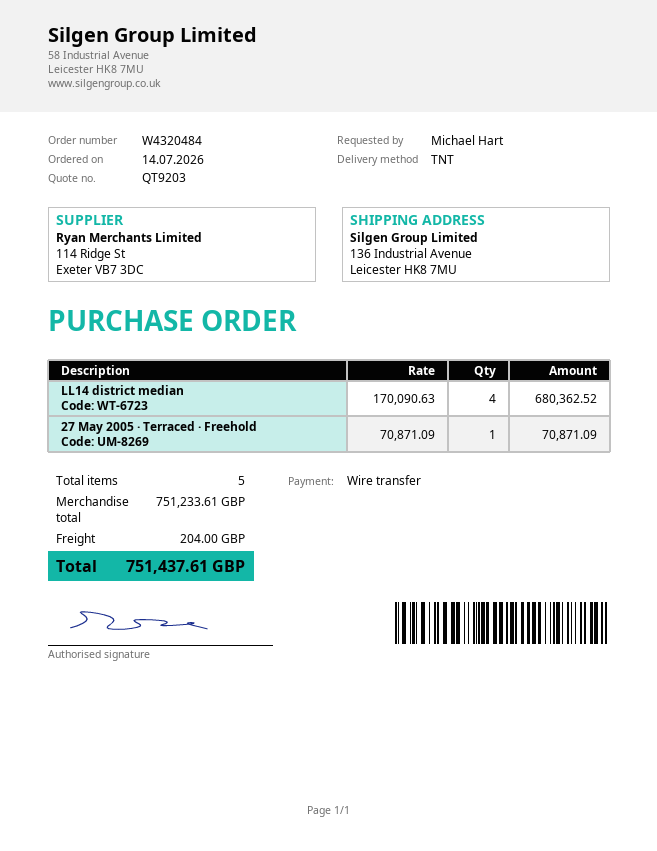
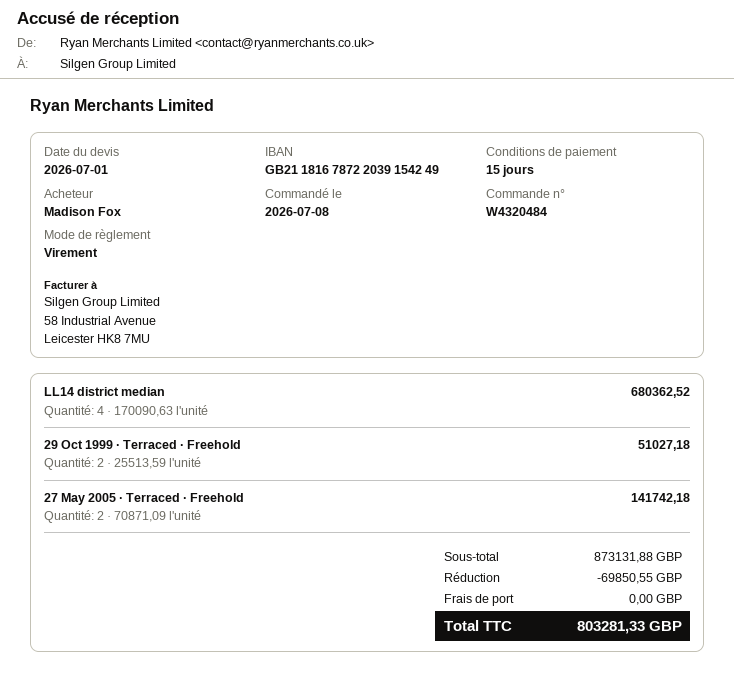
order date: 2026-07-14 -> 2026-07-08
ordered by: Michael Hart -> Madison Fox
27 May 2005 · Terraced · Freehold: 1 x 70871.09 = 70871.09 -> 2 x 70871.09 = 141742.18
29 Oct 1999 · Terraced · Freehold: none -> 2 x 25513.59 = 51027.18
subtotal: 751233.61 -> 873131.88
discount: none -> 69850.55
shipping: 204.00 -> 0.00
total: 751437.61 -> 803281.33

